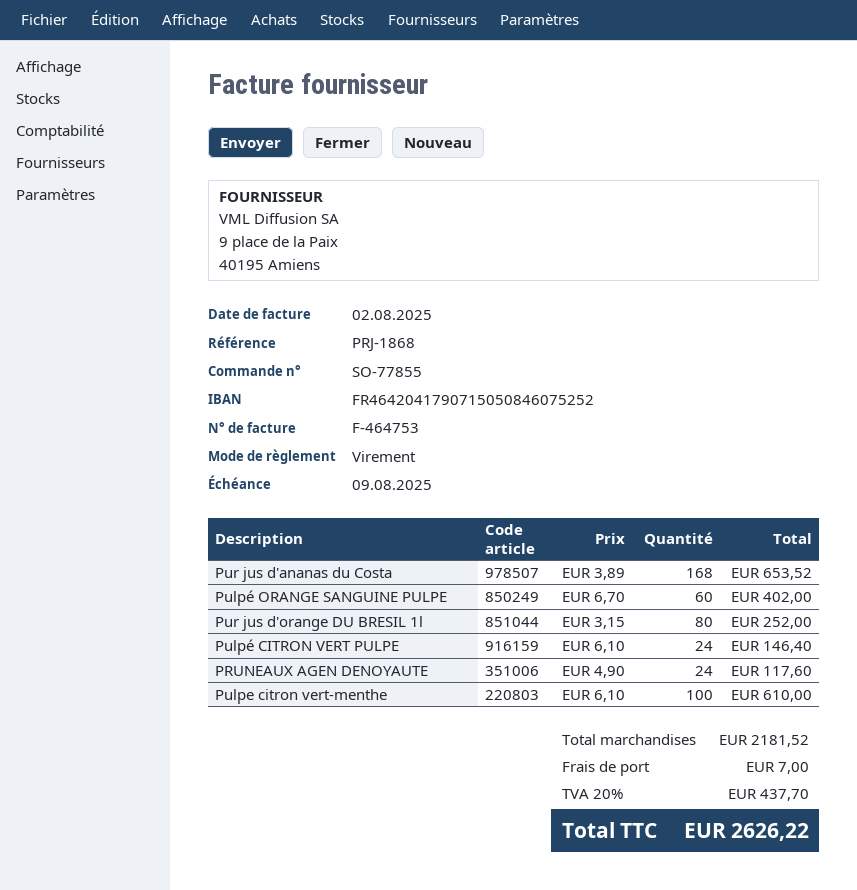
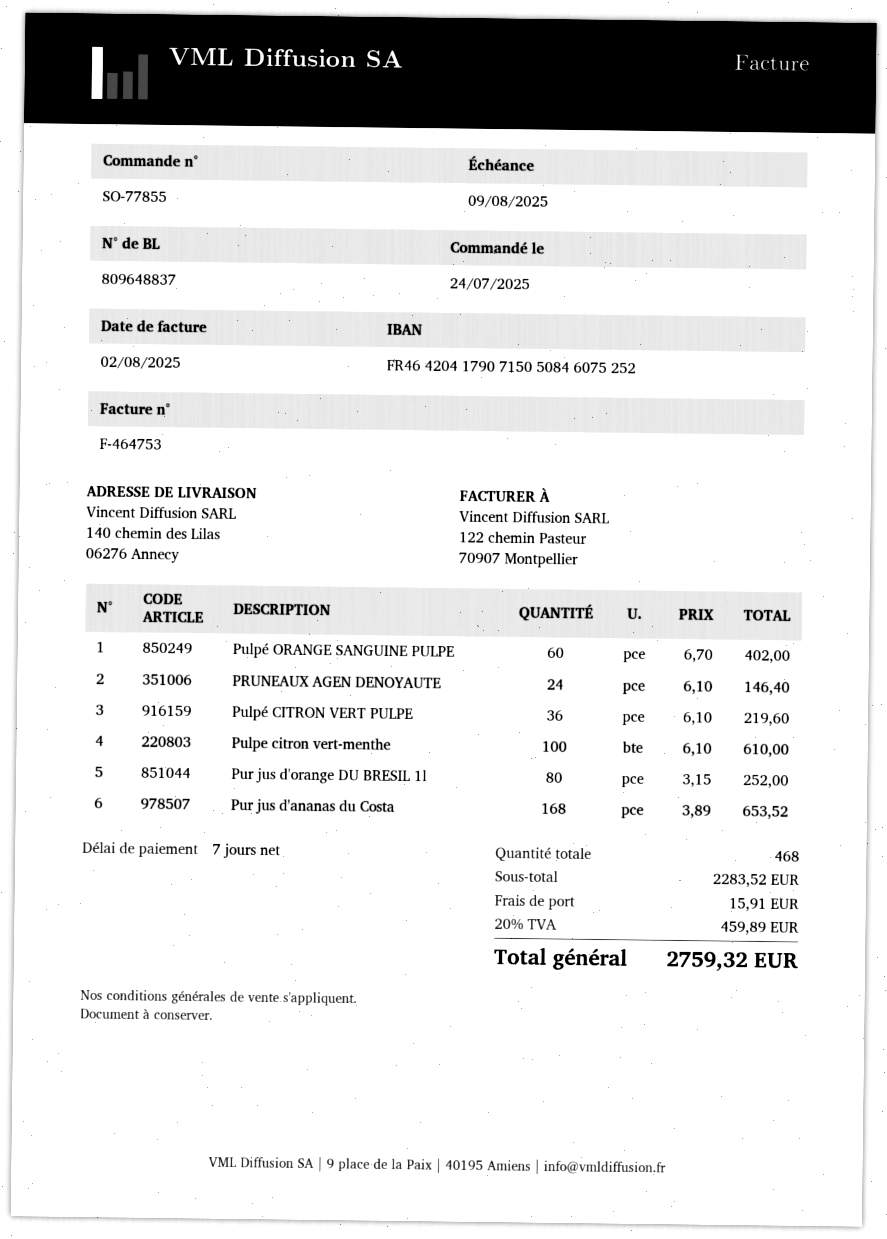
Pulpé CITRON VERT PULPE: 24 x 6.10 = 146.40 -> 36 x 6.10 = 219.60
PRUNEAUX AGEN DENOYAUTE: 24 x 4.90 = 117.60 -> 24 x 6.10 = 146.40
subtotal: 2181.52 -> 2283.52
shipping: 7.00 -> 15.91
tax: 20% = 437.70 -> 20% = 459.89
total: 2626.22 -> 2759.32

